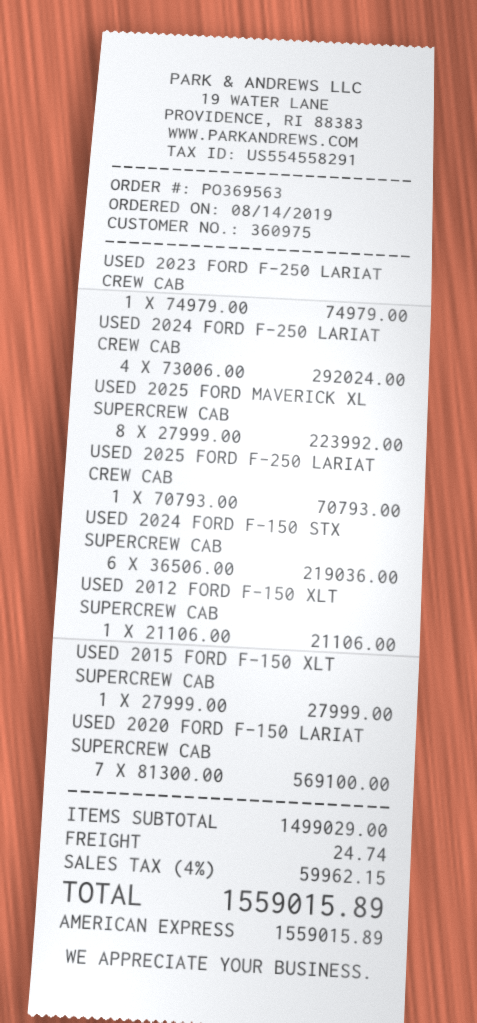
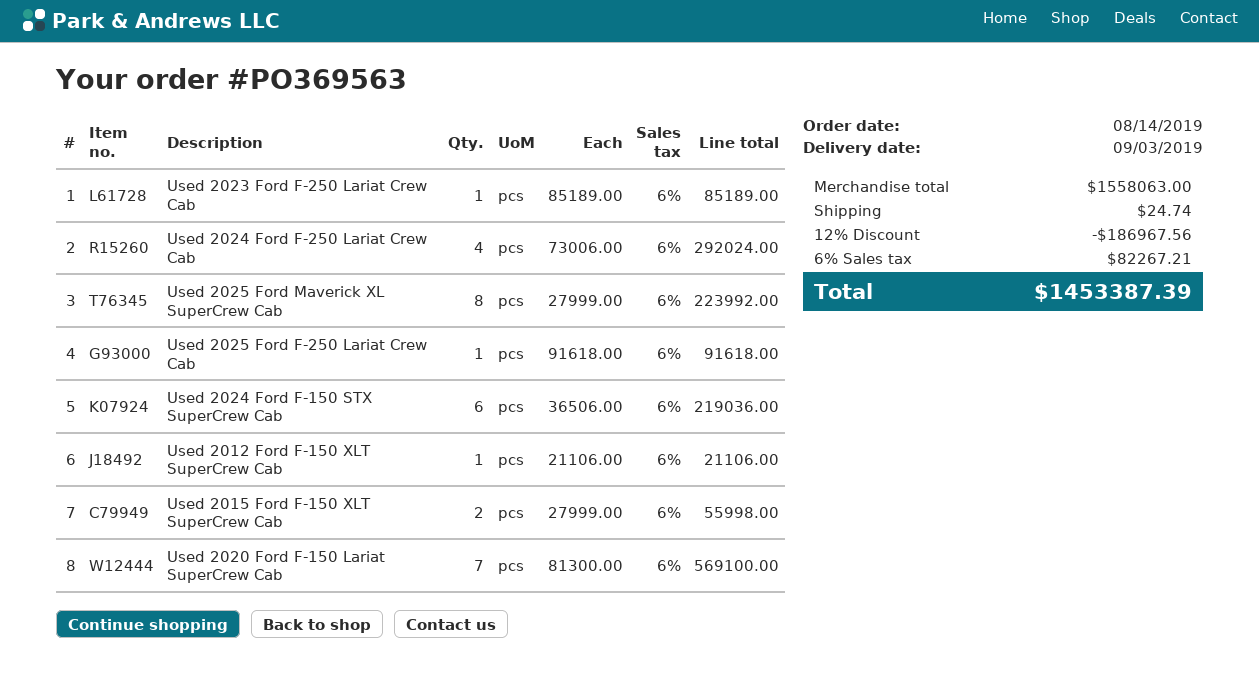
USED 2023 FORD F-250 LARIAT CREW CAB: 1 x 74979.00 = 74979.00 -> 1 x 85189.00 = 85189.00
USED 2025 FORD F-250 LARIAT CREW CAB: 1 x 70793.00 = 70793.00 -> 1 x 91618.00 = 91618.00
USED 2015 FORD F-150 XLT SUPERCREW CAB: 1 x 27999.00 = 27999.00 -> 2 x 27999.00 = 55998.00
subtotal: 1499029.00 -> 1558063.00
discount: none -> 12% = 186967.56
tax: 4% = 59962.15 -> 6% = 82267.21
total: 1559015.89 -> 1453387.39

